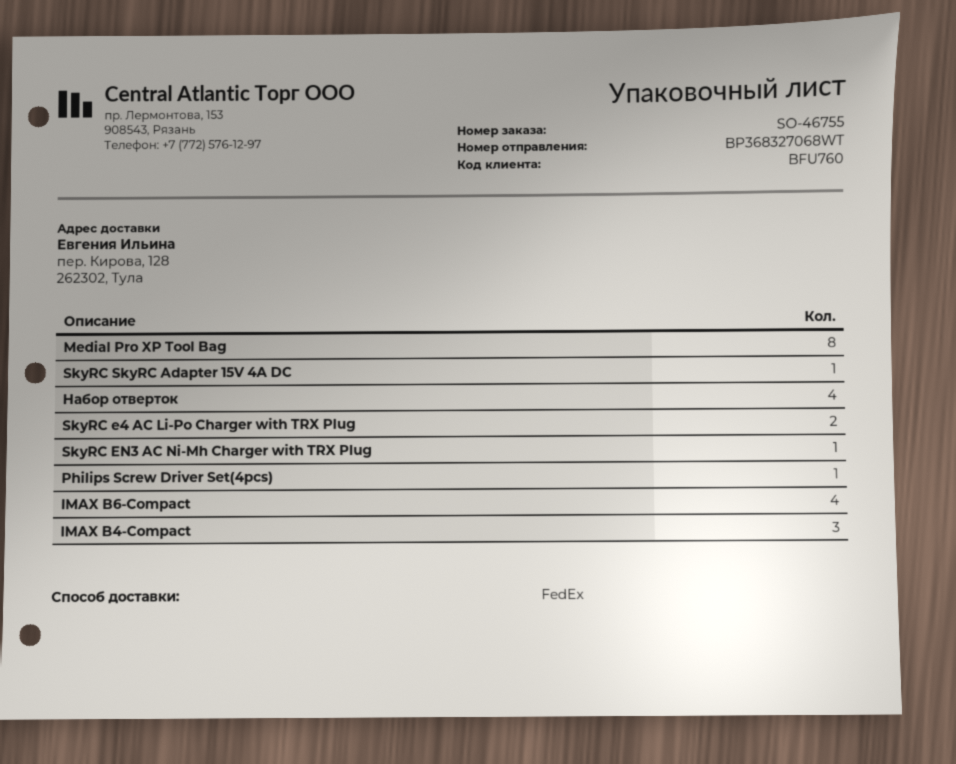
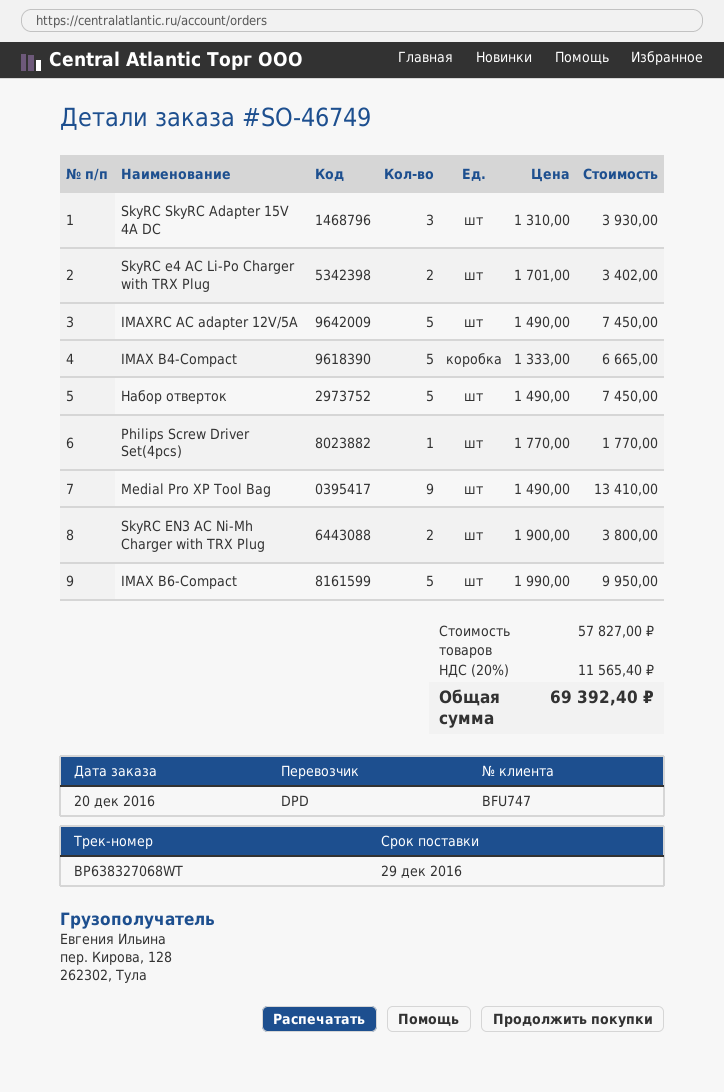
order number: SO-46755 -> SO-46749
customer number: BFU760 -> BFU747
shipping method: FedEx -> DPD
tracking number: BP368327068WT -> BP638327068WT
Medial Pro XP Tool Bag: 8 -> 9
SkyRC SkyRC Adapter 15V 4A DC: 1 -> 3
Набор отверток: 4 -> 5
SkyRC EN3 AC Ni-Mh Charger with TRX Plug: 1 -> 2
IMAX B6-Compact: 4 -> 5
IMAX B4-Compact: 3 -> 5
IMAXRC AC adapter 12V/5A: none -> 5

